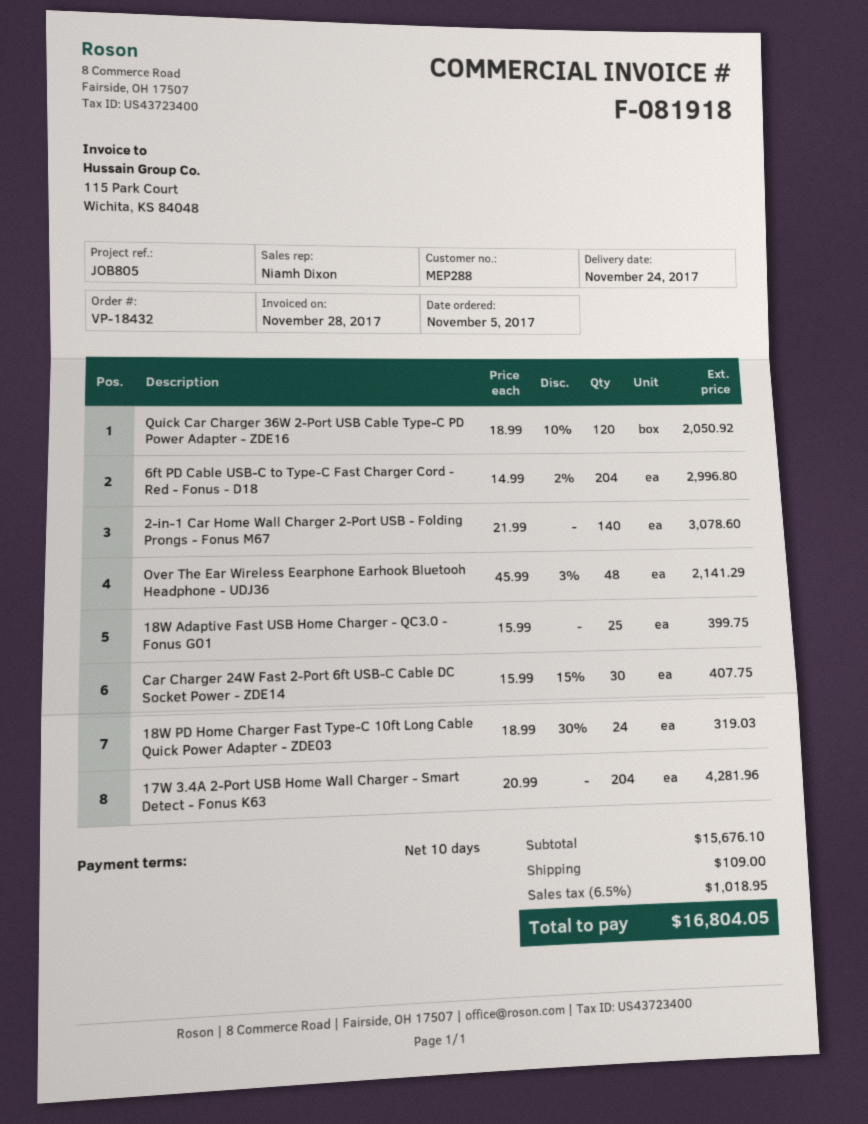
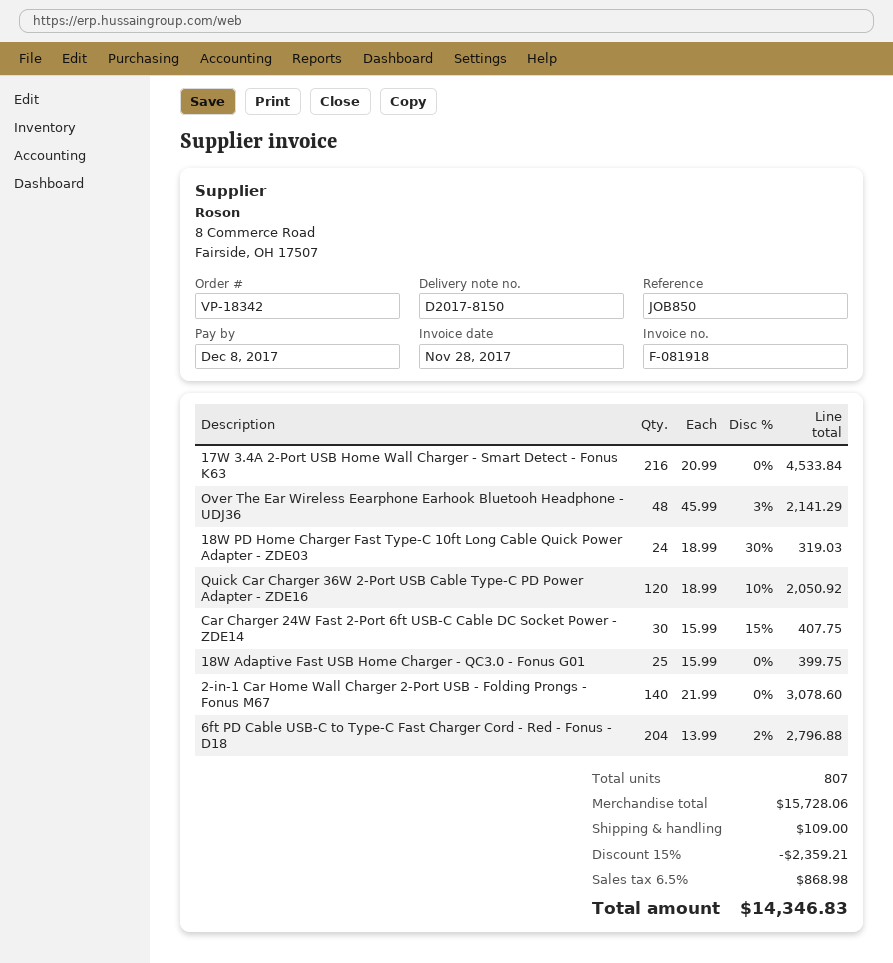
order number: VP-18432 -> VP-18342
reference: JOB805 -> JOB850
6ft PD Cable USB-C to Type-C Fast Charger Cord - Red - Fonus - D18: 204 x 14.99 - 2% = 2996.80 -> 204 x 13.99 - 2% = 2796.88
17W 3.4A 2-Port USB Home Wall Charger - Smart Detect - Fonus K63: 204 x 20.99 = 4281.96 -> 216 x 20.99 = 4533.84
subtotal: 15676.10 -> 15728.06
discount: none -> 15% = 2359.21
tax: 6.5% = 1018.95 -> 6.5% = 868.98
total: 16804.05 -> 14346.83

